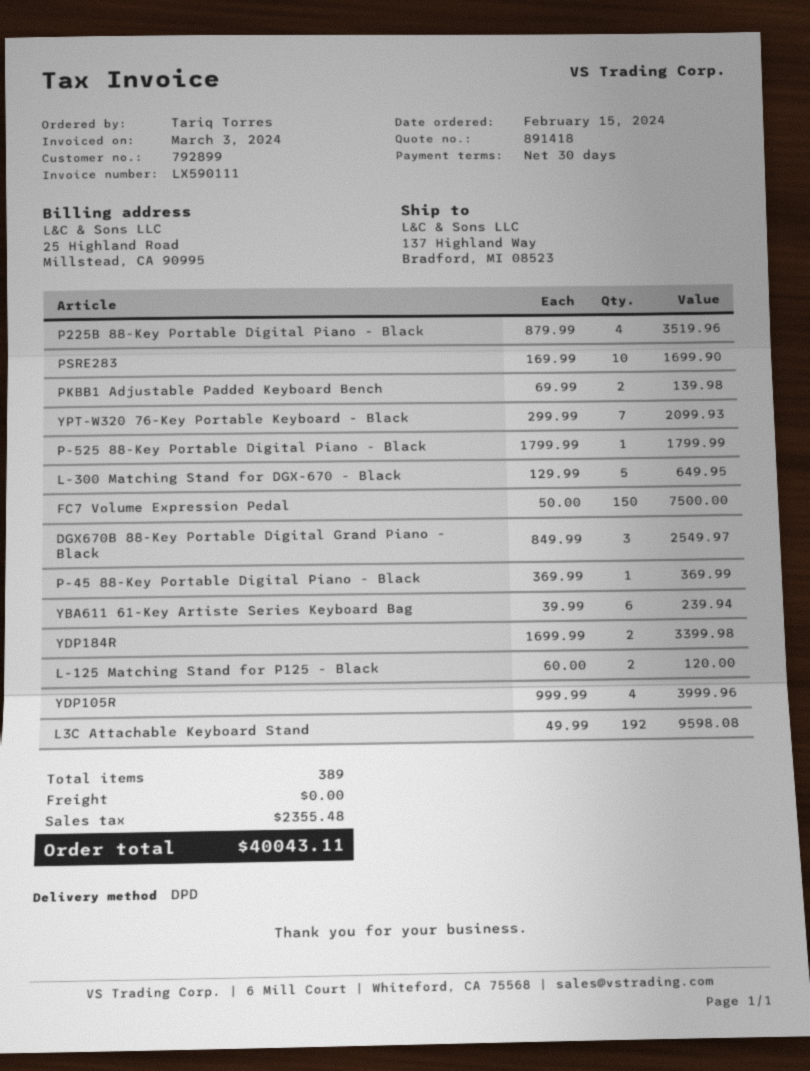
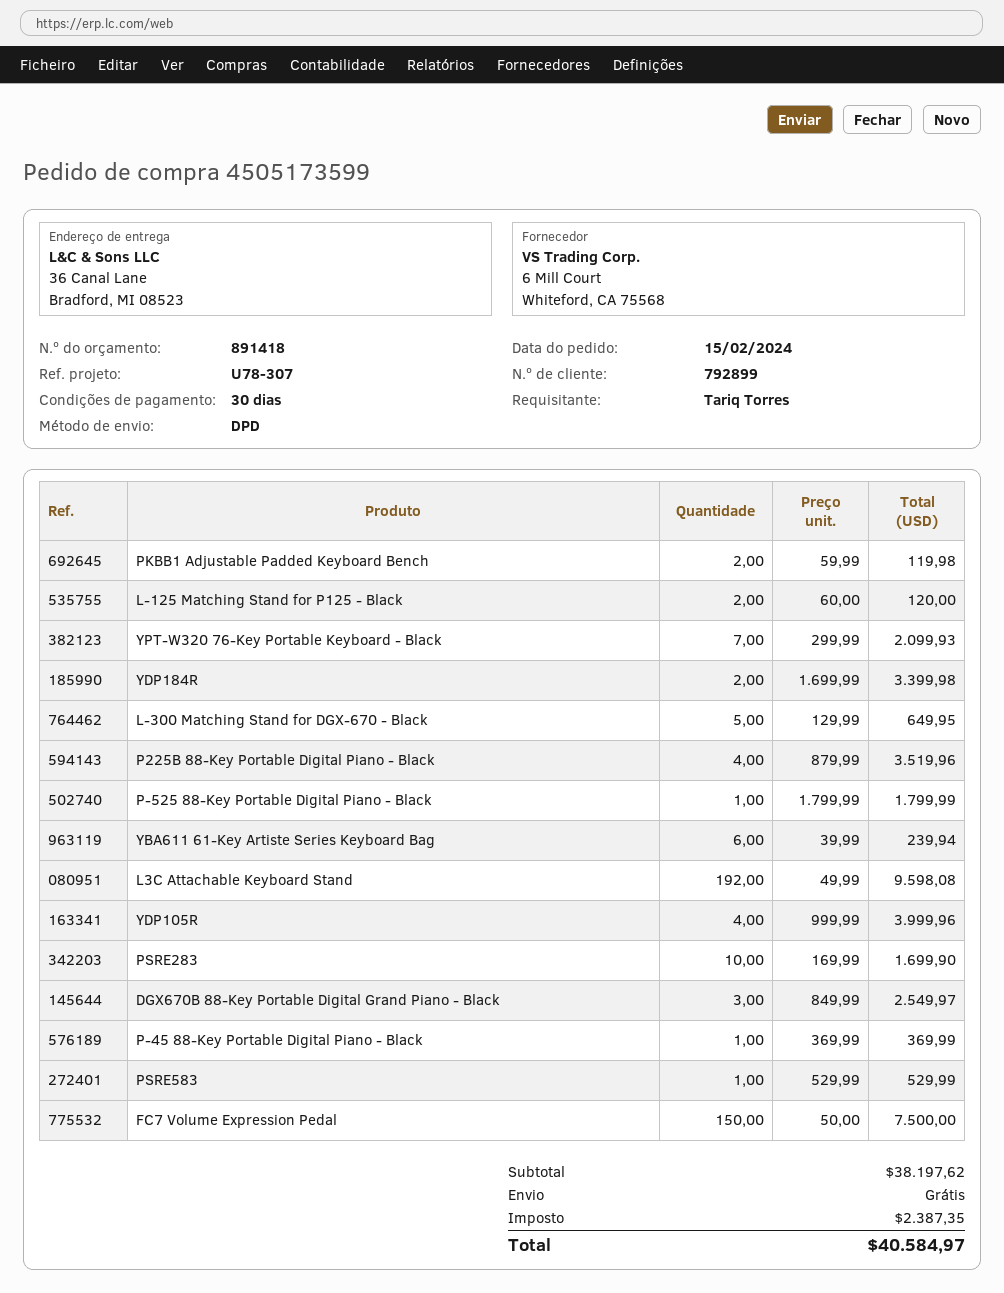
ship to: 137 Highland Way, Bradford, MI 08523 -> 36 Canal Lane, Bradford, MI 08523
PKBB1 Adjustable Padded Keyboard Bench: 2 x 69.99 = 139.98 -> 2 x 59.99 = 119.98
PSRE583: none -> 1 x 529.99 = 529.99
tax: 2355.48 -> 2387.35
total: 40043.11 -> 40584.97

